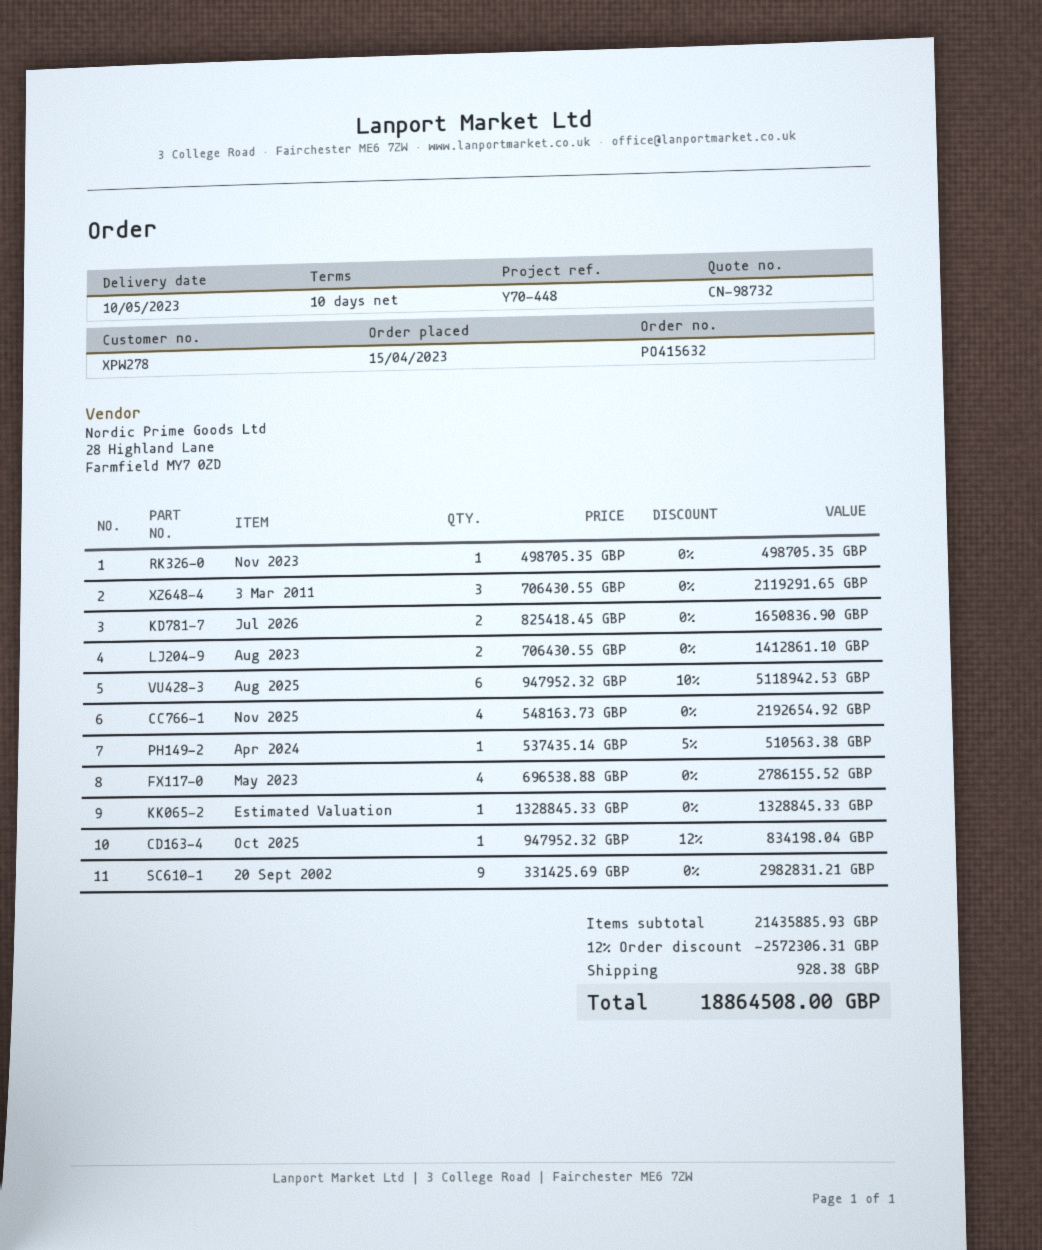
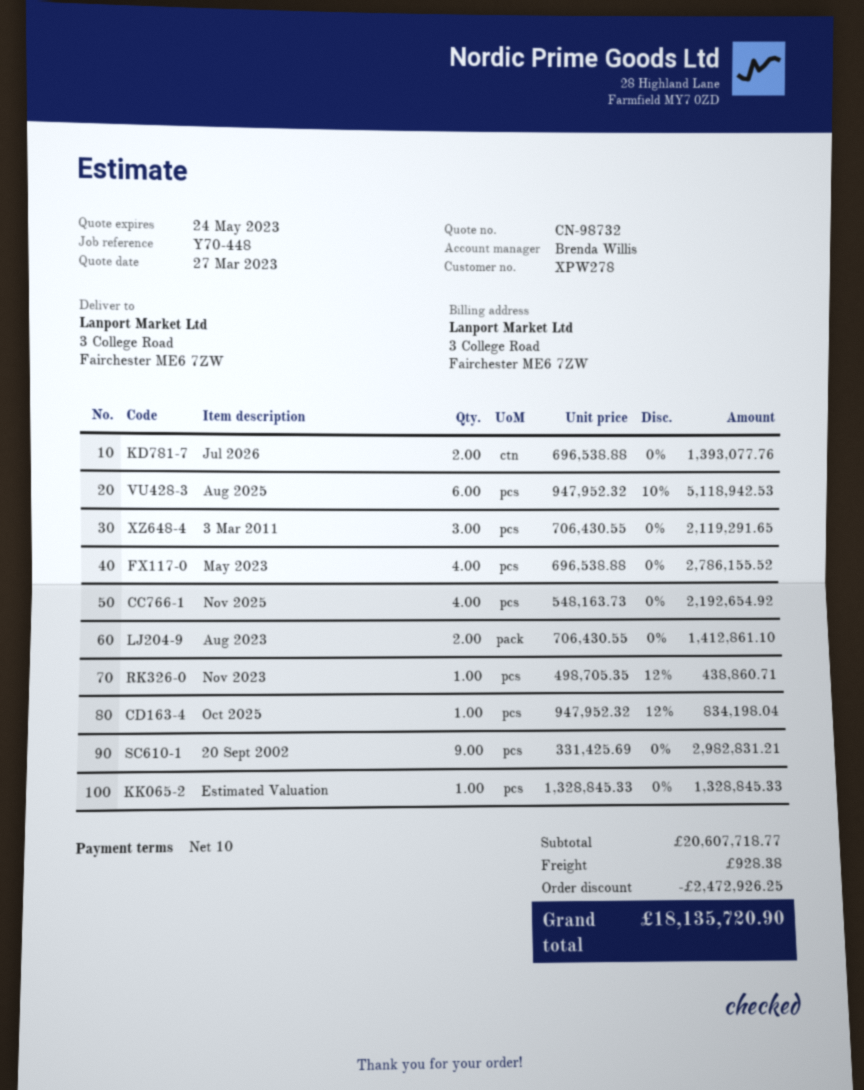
Nov 2023: 1 x 498705.35 = 498705.35 -> 1 x 498705.35 - 12% = 438860.71
Jul 2026: 2 x 825418.45 = 1650836.90 -> 2 x 696538.88 = 1393077.76
Apr 2024: 1 x 537435.14 - 5% = 510563.38 -> none
subtotal: 21435885.93 -> 20607718.77
discount: 2572306.31 -> 2472926.25
total: 18864508.00 -> 18135720.90

